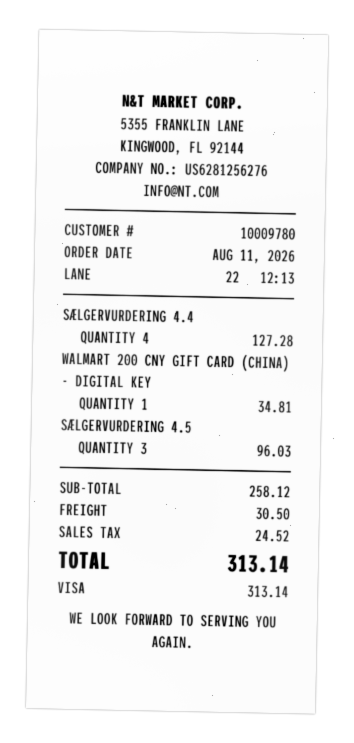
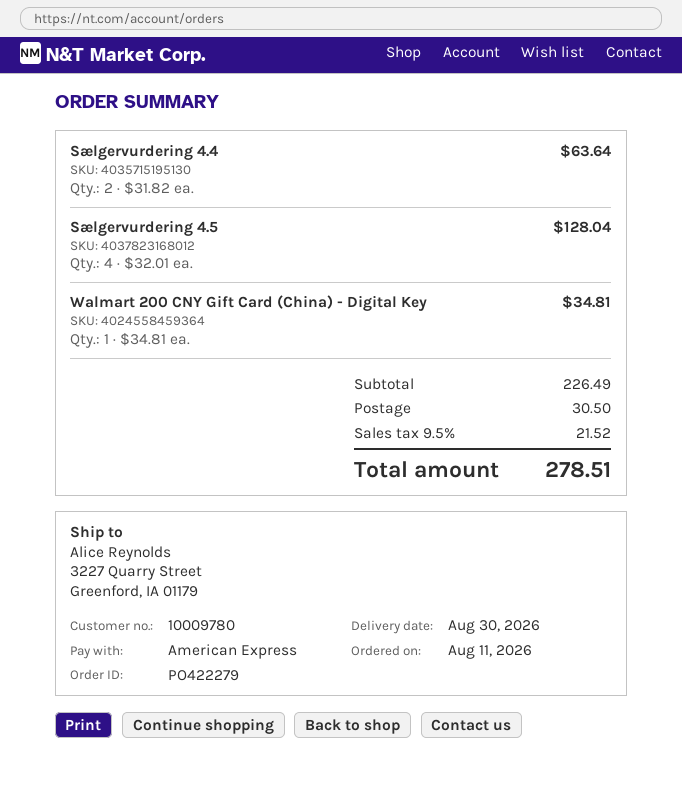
payment method: Visa -> American Express
SÆLGERVURDERING 4.4: 4 for 127.28 -> 2 for 63.64
SÆLGERVURDERING 4.5: 3 for 96.03 -> 4 for 128.04
subtotal: 258.12 -> 226.49
tax: 24.52 -> 21.52
total: 313.14 -> 278.51

